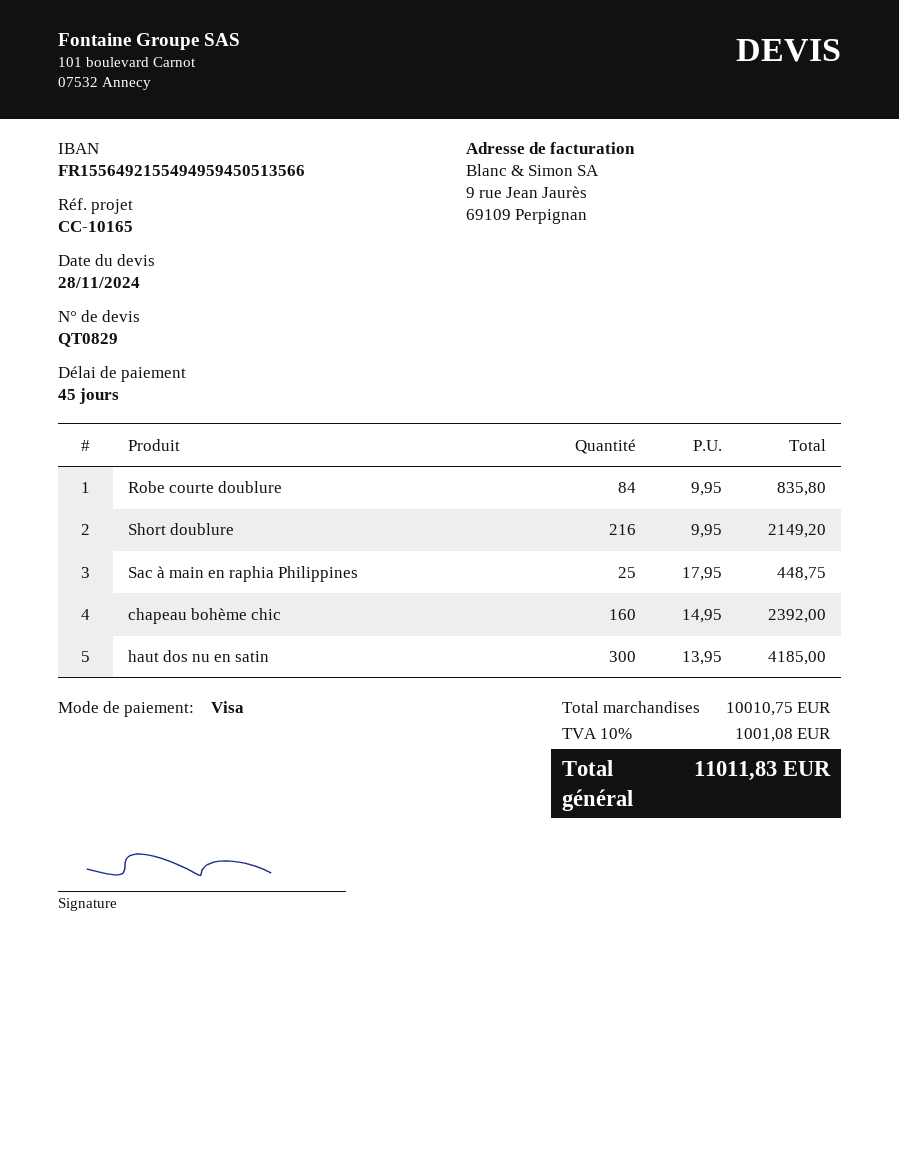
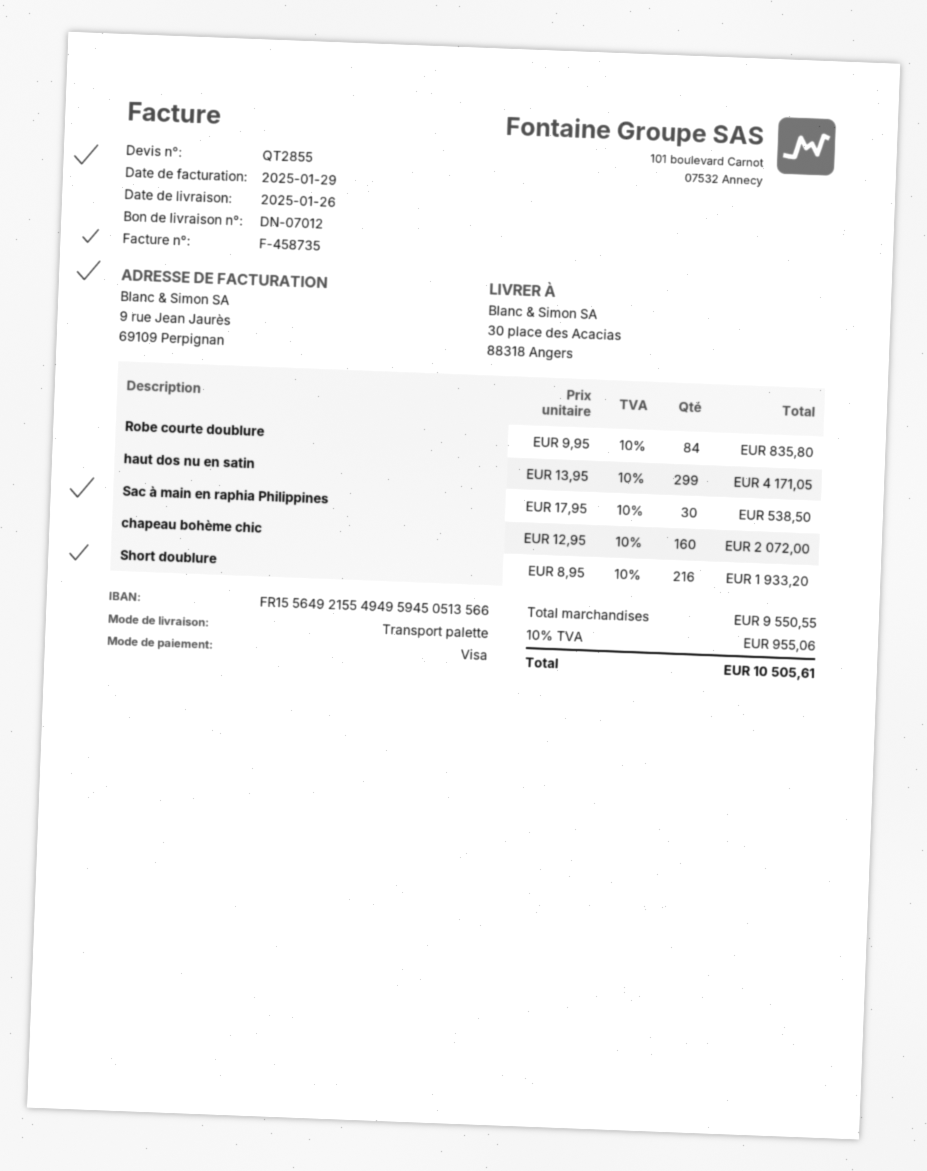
quote number: QT0829 -> QT2855
Short doublure: 216 x 9.95 = 2149.20 -> 216 x 8.95 = 1933.20
Sac à main en raphia Philippines: 25 x 17.95 = 448.75 -> 30 x 17.95 = 538.50
chapeau bohème chic: 160 x 14.95 = 2392.00 -> 160 x 12.95 = 2072.00
haut dos nu en satin: 300 x 13.95 = 4185.00 -> 299 x 13.95 = 4171.05
subtotal: 10010.75 -> 9550.55
tax: 10% = 1001.08 -> 10% = 955.06
total: 11011.83 -> 10505.61

